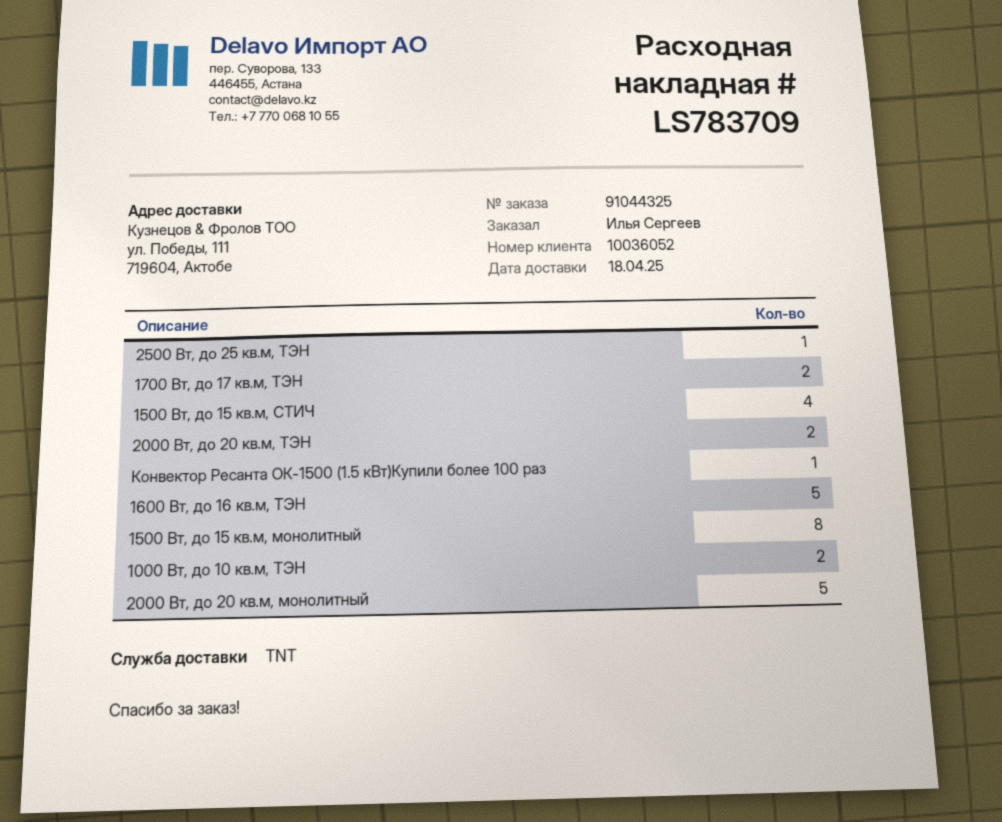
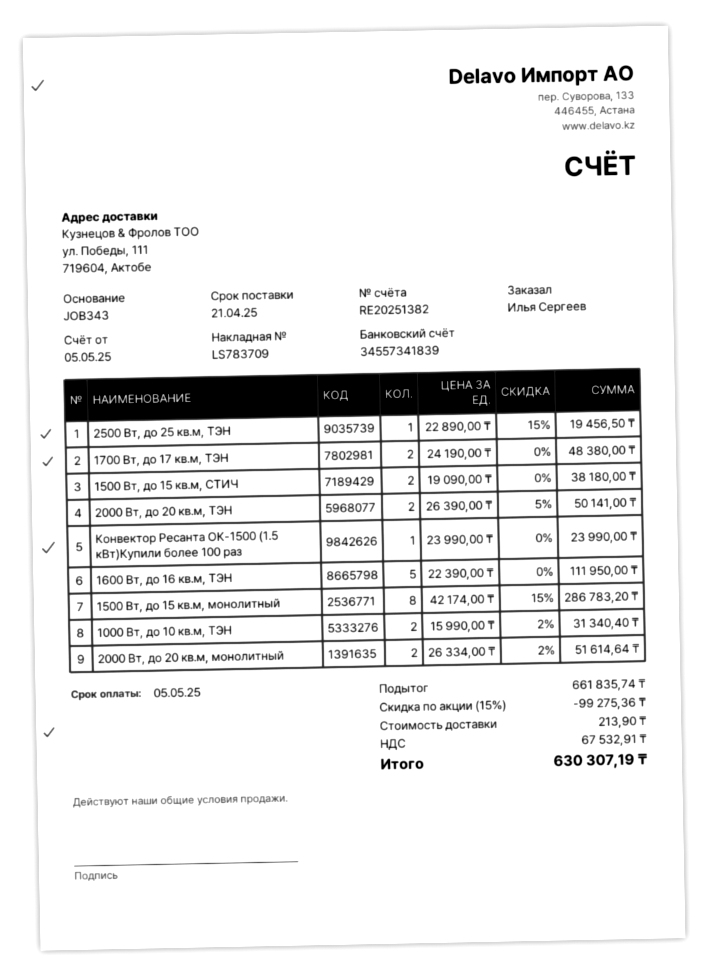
delivery date: 2025-04-18 -> 2025-04-21
1500 Вт, до 15 кв.м, СТИЧ: 4 -> 2
2000 Вт, до 20 кв.м, монолитный: 5 -> 2

